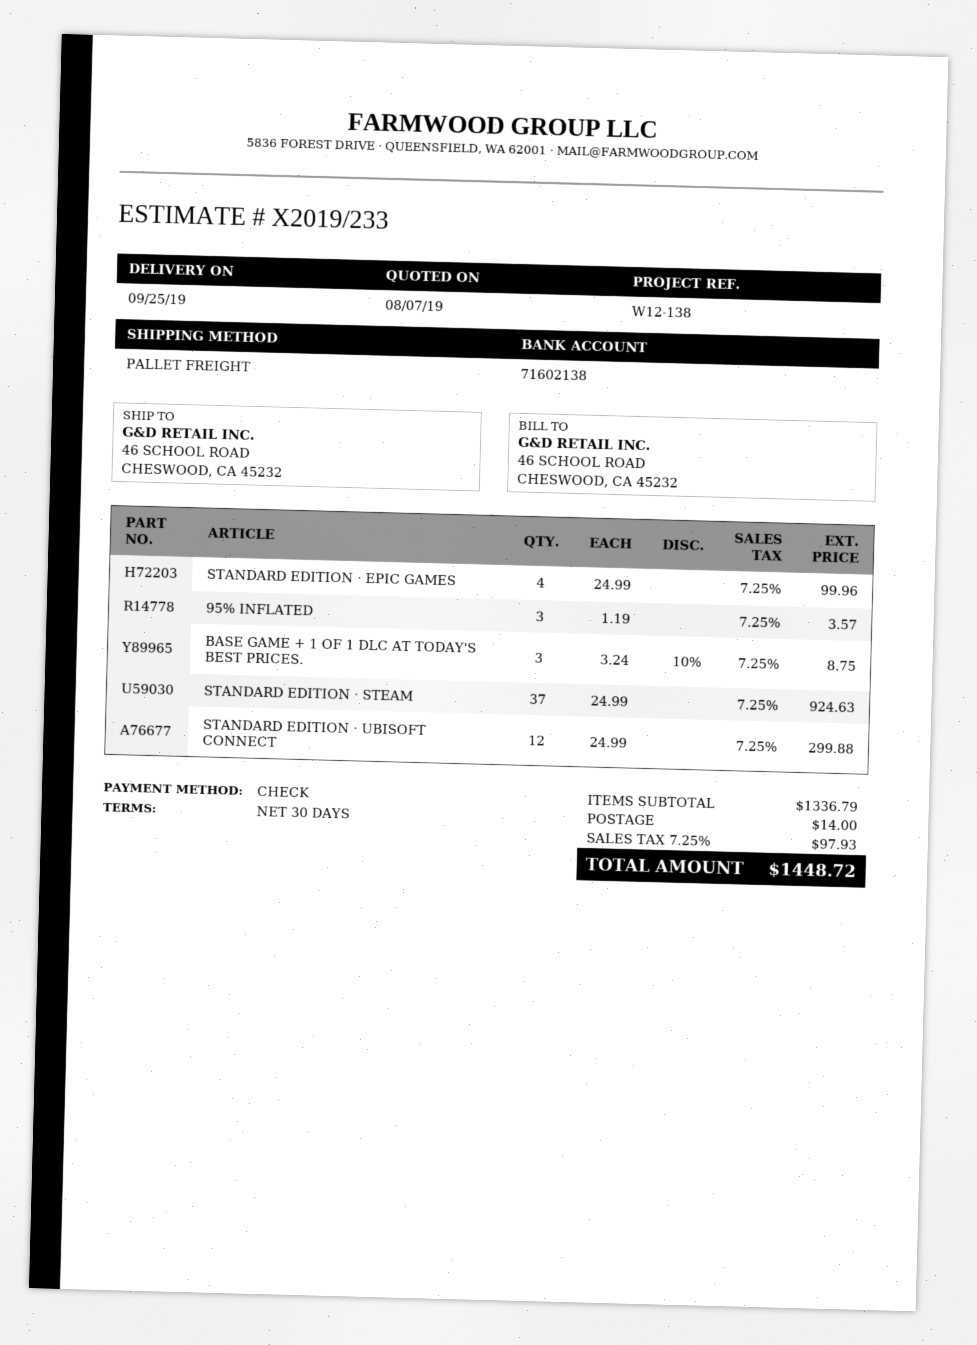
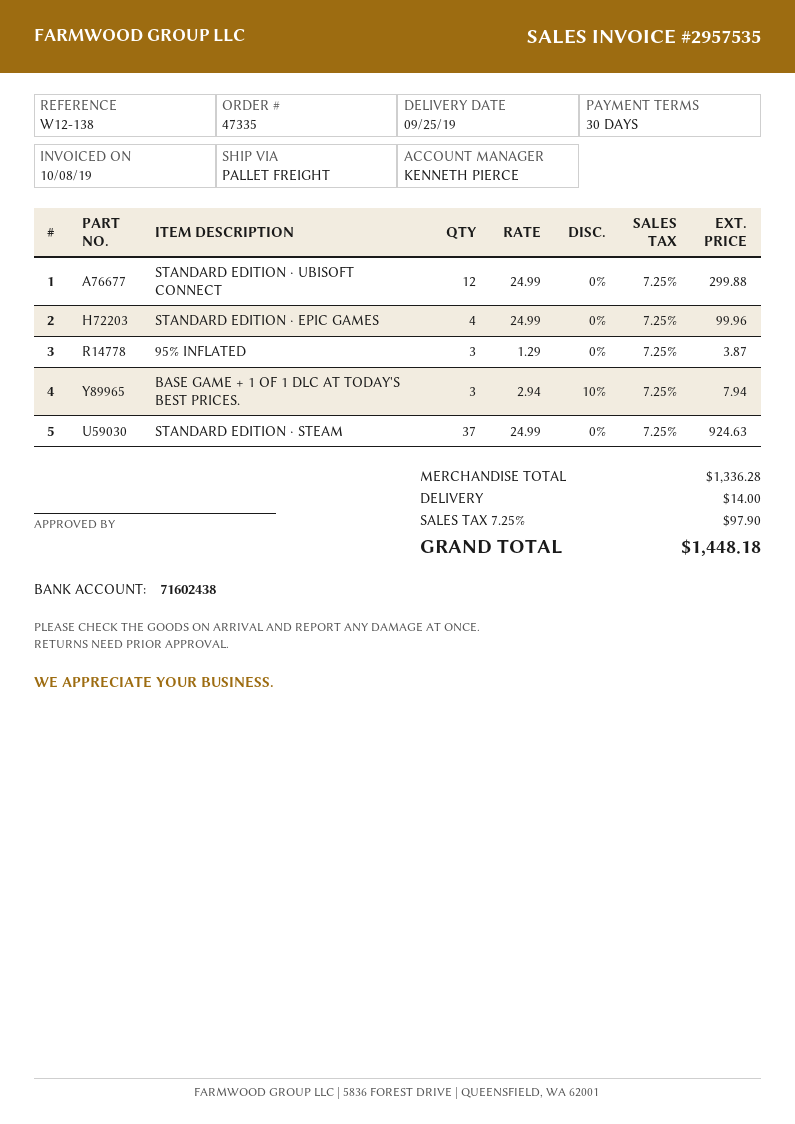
bank account: 71602138 -> 71602438
95% INFLATED: 3 x 1.19 = 3.57 -> 3 x 1.29 = 3.87
BASE GAME + 1 OF 1 DLC AT TODAY'S BEST PRICES.: 3 x 3.24 - 10% = 8.75 -> 3 x 2.94 - 10% = 7.94
subtotal: 1336.79 -> 1336.28
tax: 7.25% = 97.93 -> 7.25% = 97.90
total: 1448.72 -> 1448.18

